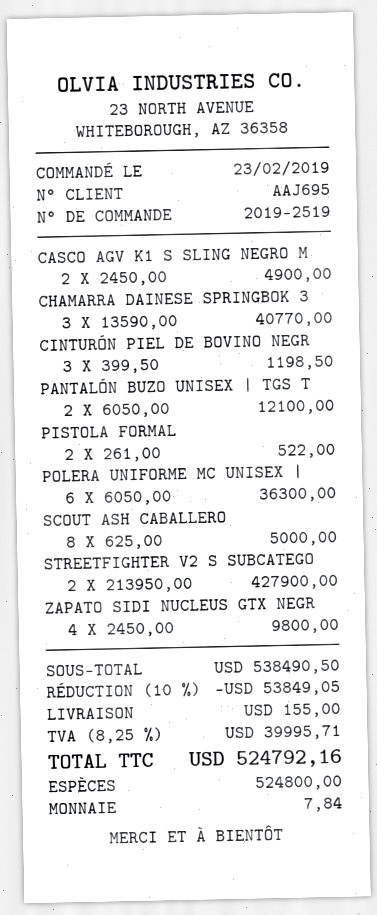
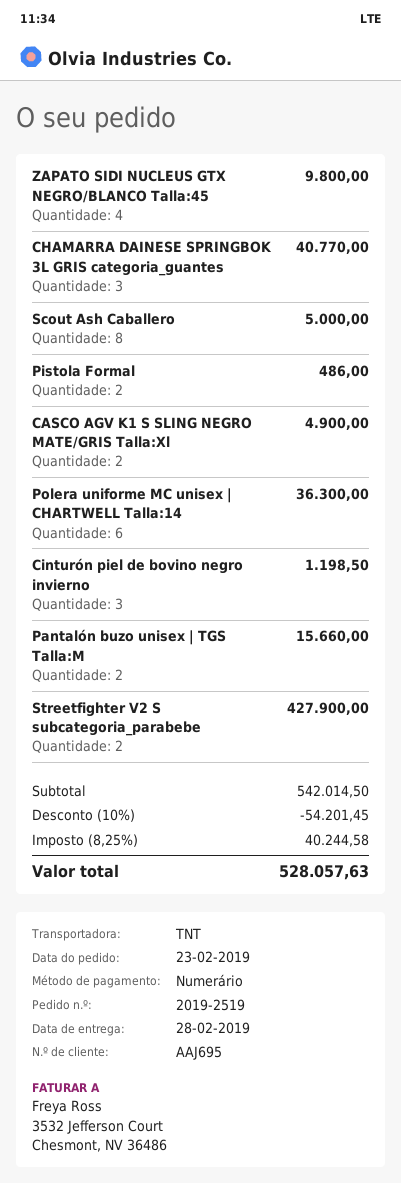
PANTALÓN BUZO UNISEX | TGS T: 2 for 12100.00 -> 2 for 15660.00
PISTOLA FORMAL: 2 for 522.00 -> 2 for 486.00
subtotal: 538490.50 -> 542014.50
discount: 10% = 53849.05 -> 10% = 54201.45
shipping: 155.00 -> none
tax: 8.25% = 39995.71 -> 8.25% = 40244.58
total: 524792.16 -> 528057.63

